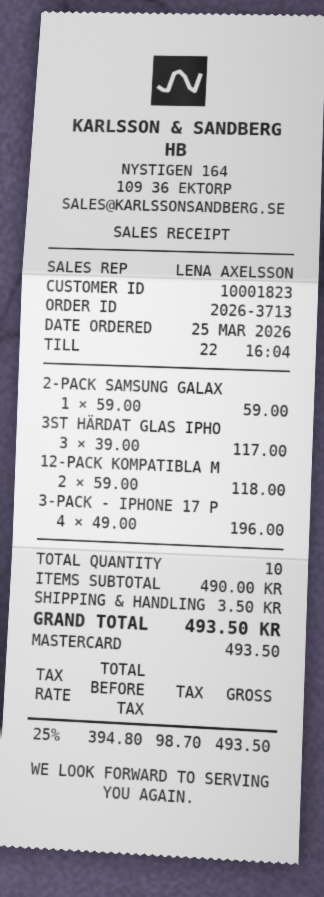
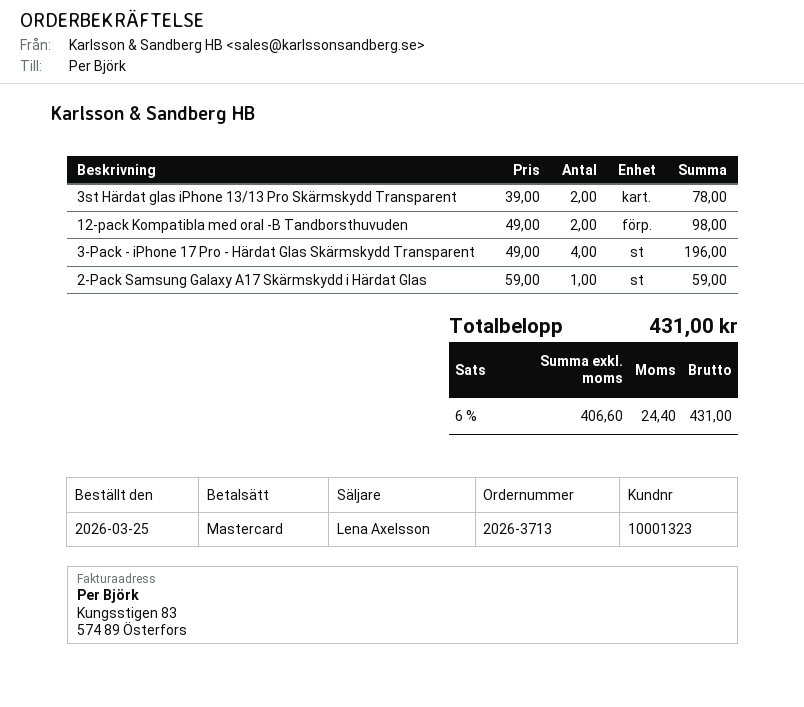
customer number: 10001823 -> 10001323
3ST HÄRDAT GLAS IPHO: 3 x 39.00 = 117.00 -> 2 x 39.00 = 78.00
12-PACK KOMPATIBLA M: 2 x 59.00 = 118.00 -> 2 x 49.00 = 98.00
shipping: 3.50 -> none
net: 394.80 -> 406.60
tax: 25% = 98.70 -> 6% = 24.40
total: 493.50 -> 431.00

